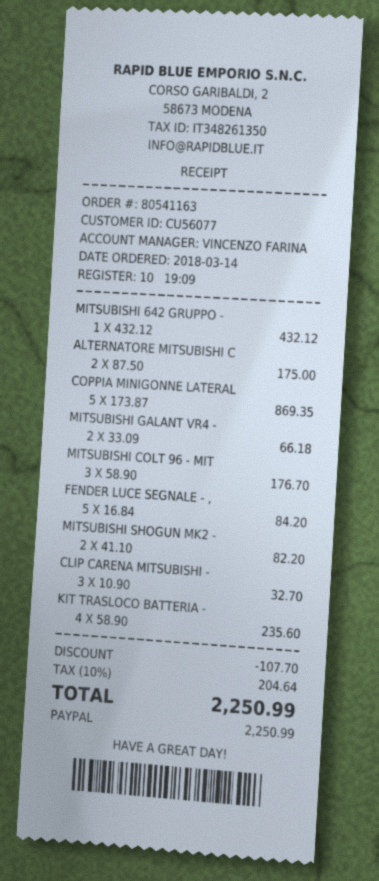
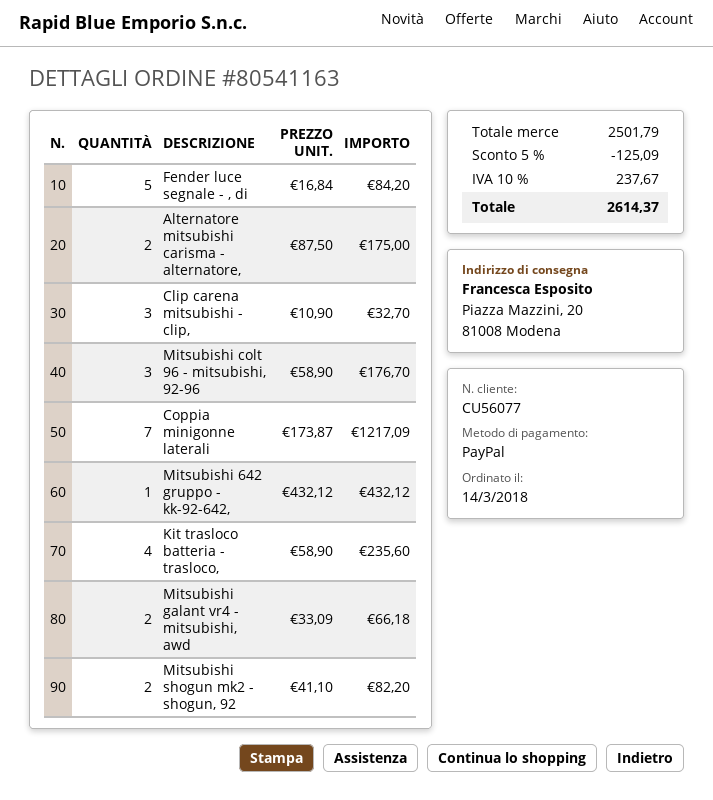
COPPIA MINIGONNE LATERAL: 5 x 173.87 = 869.35 -> 7 x 173.87 = 1217.09
discount: 107.70 -> 125.09
tax: 10% = 204.64 -> 10% = 237.67
total: 2250.99 -> 2614.37

